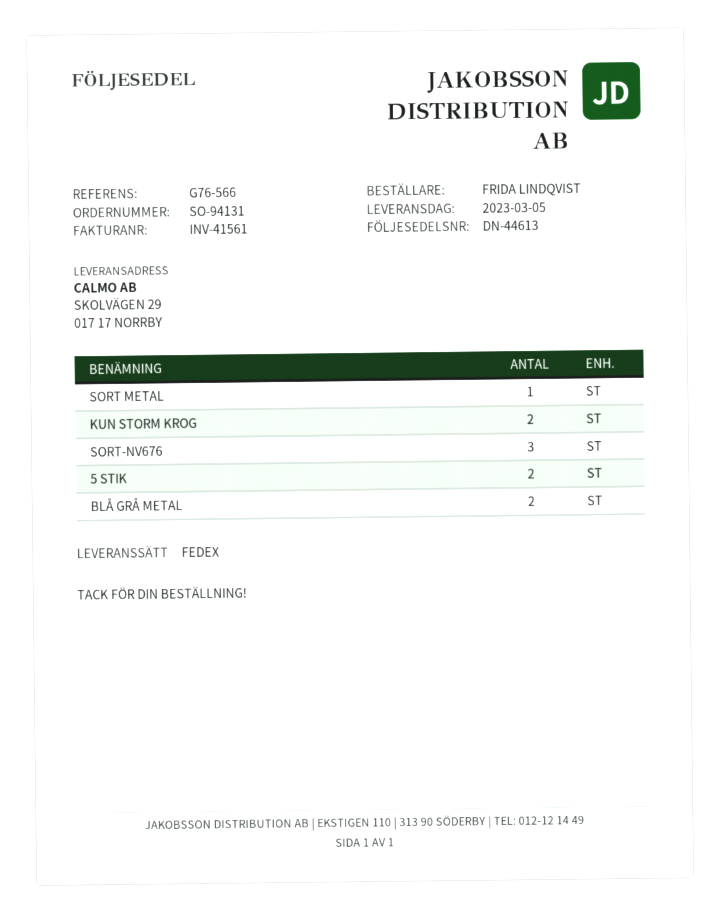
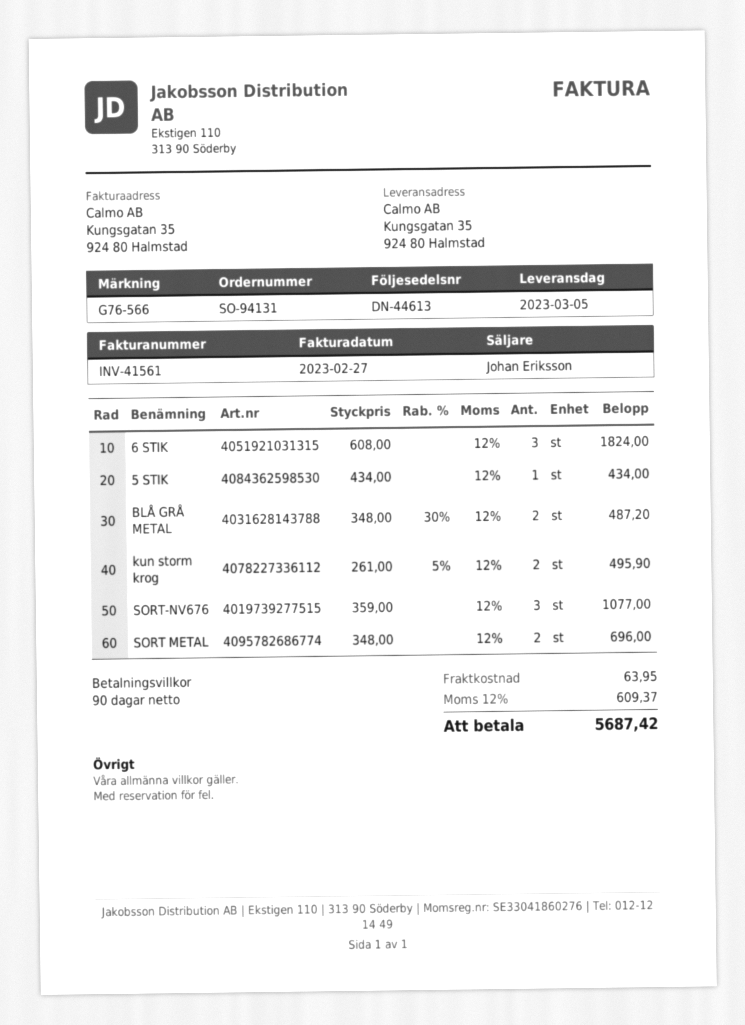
ship to: SKOLVÄGEN 29, 017 17 NORRBY -> Kungsgatan 35, 924 80 Halmstad
SORT METAL: 1 -> 2
5 STIK: 2 -> 1
6 STIK: none -> 3

